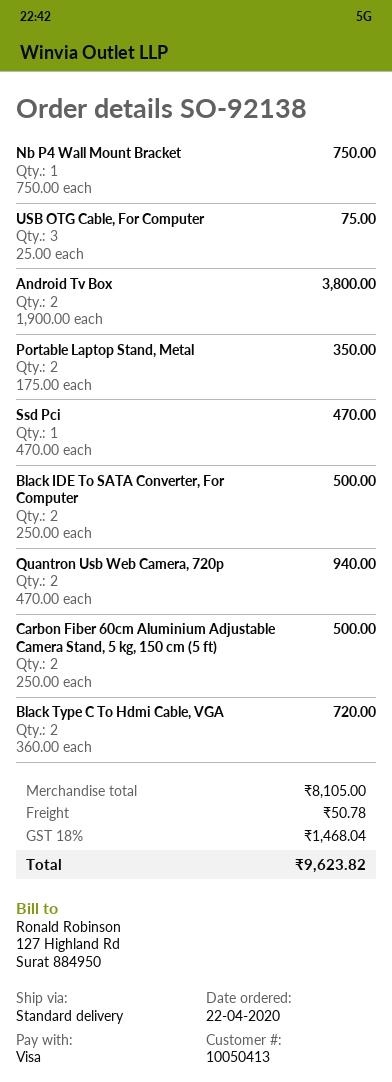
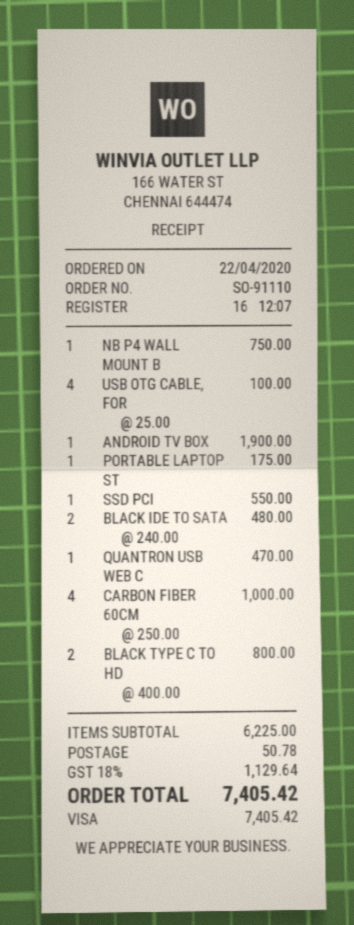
order number: SO-92138 -> SO-91110
USB OTG Cable, For Computer: 3 x 25.00 = 75.00 -> 4 x 25.00 = 100.00
Android Tv Box: 2 x 1900.00 = 3800.00 -> 1 x 1900.00 = 1900.00
Portable Laptop Stand, Metal: 2 x 175.00 = 350.00 -> 1 x 175.00 = 175.00
Ssd Pci: 1 x 470.00 = 470.00 -> 1 x 550.00 = 550.00
Black IDE To SATA Converter, For Computer: 2 x 250.00 = 500.00 -> 2 x 240.00 = 480.00
Quantron Usb Web Camera, 720p: 2 x 470.00 = 940.00 -> 1 x 470.00 = 470.00
Carbon Fiber 60cm Aluminium Adjustable Camera Stand, 5 kg, 150 cm (5 ft): 2 x 250.00 = 500.00 -> 4 x 250.00 = 1000.00
Black Type C To Hdmi Cable, VGA: 2 x 360.00 = 720.00 -> 2 x 400.00 = 800.00
subtotal: 8105.00 -> 6225.00
tax: 18% = 1468.04 -> 18% = 1129.64
total: 9623.82 -> 7405.42

